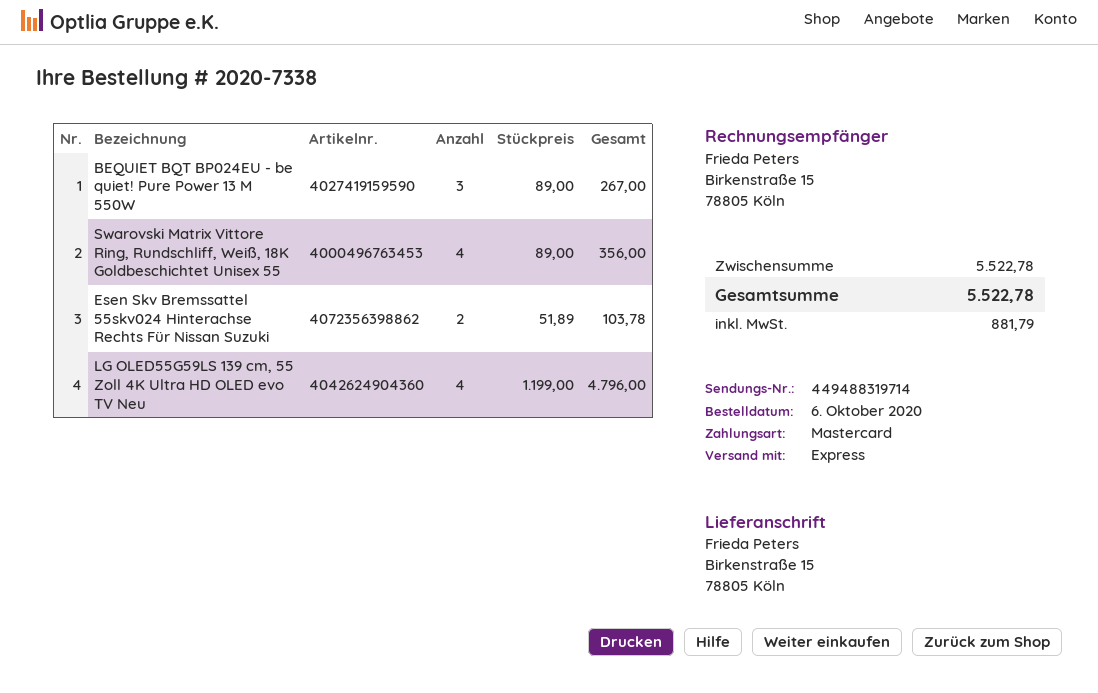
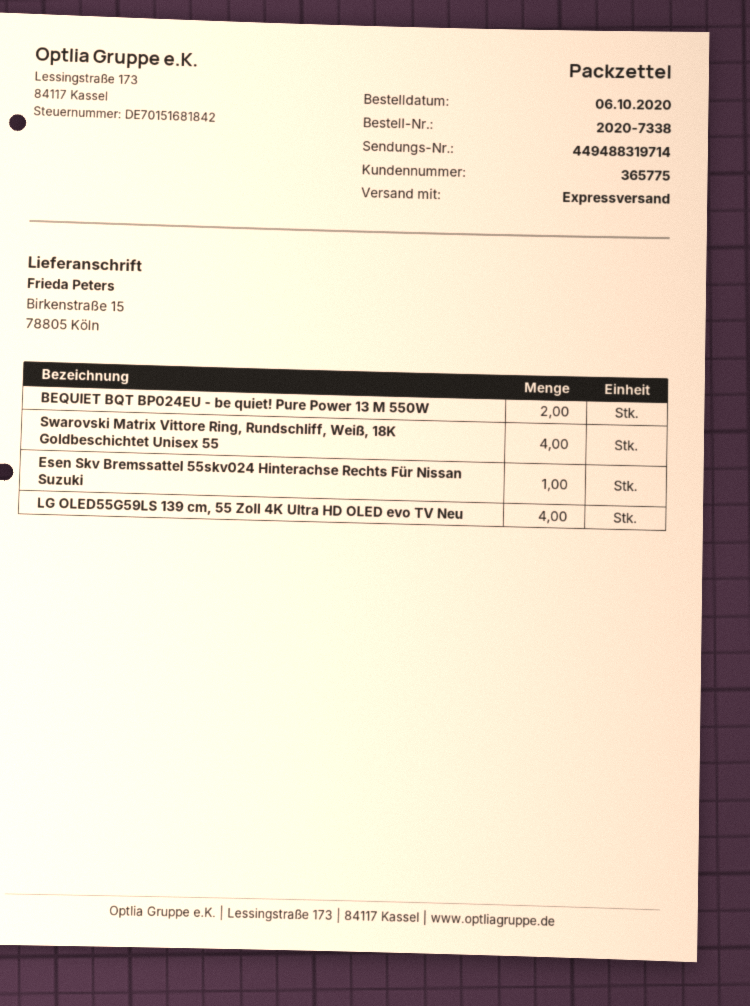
BEQUIET BQT BP024EU - be quiet! Pure Power 13 M 550W: 3 -> 2
Esen Skv Bremssattel 55skv024 Hinterachse Rechts Für Nissan Suzuki: 2 -> 1

